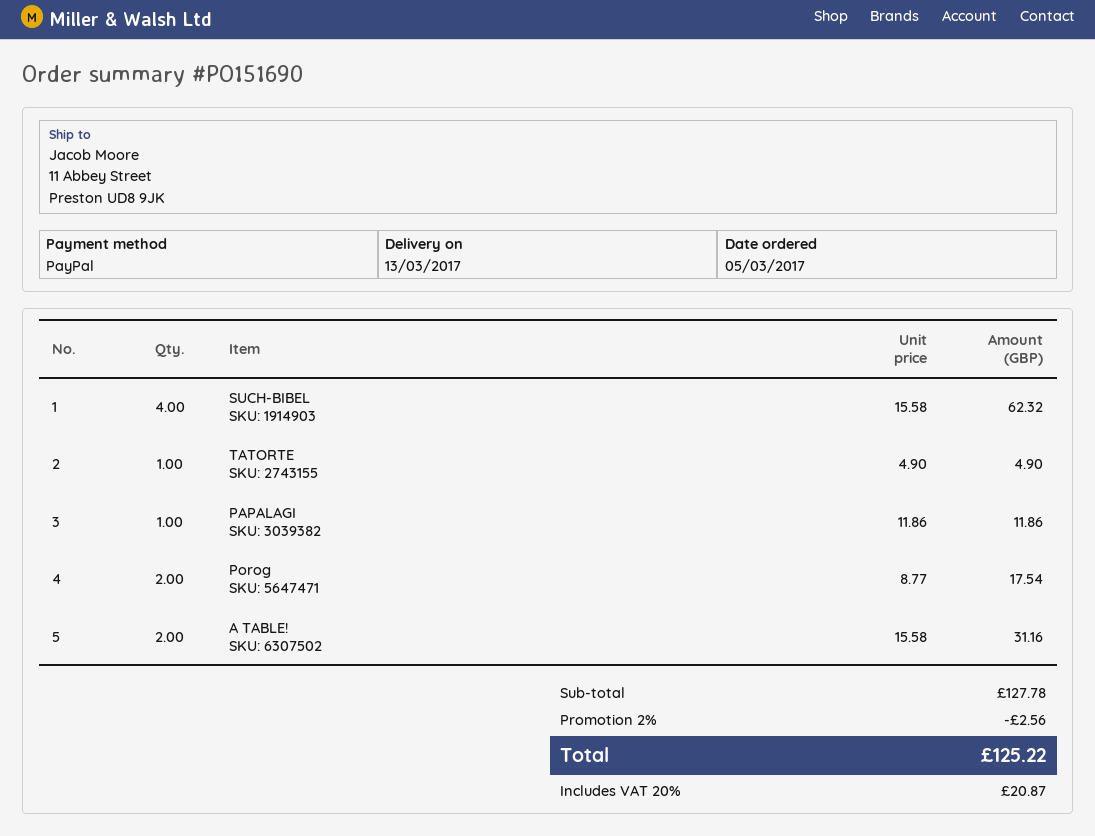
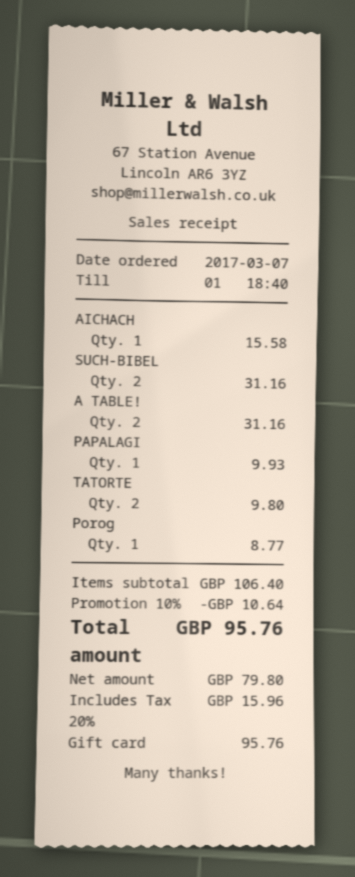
order date: 2017-03-05 -> 2017-03-07
payment method: PayPal -> gift card
SUCH-BIBEL: 4 for 62.32 -> 2 for 31.16
TATORTE: 1 for 4.90 -> 2 for 9.80
PAPALAGI: 1 for 11.86 -> 1 for 9.93
Porog: 2 for 17.54 -> 1 for 8.77
AICHACH: none -> 1 for 15.58
subtotal: 127.78 -> 106.40
discount: 2% = 2.56 -> 10% = 10.64
tax: 20% = 20.87 -> 20% = 15.96
total: 125.22 -> 95.76

